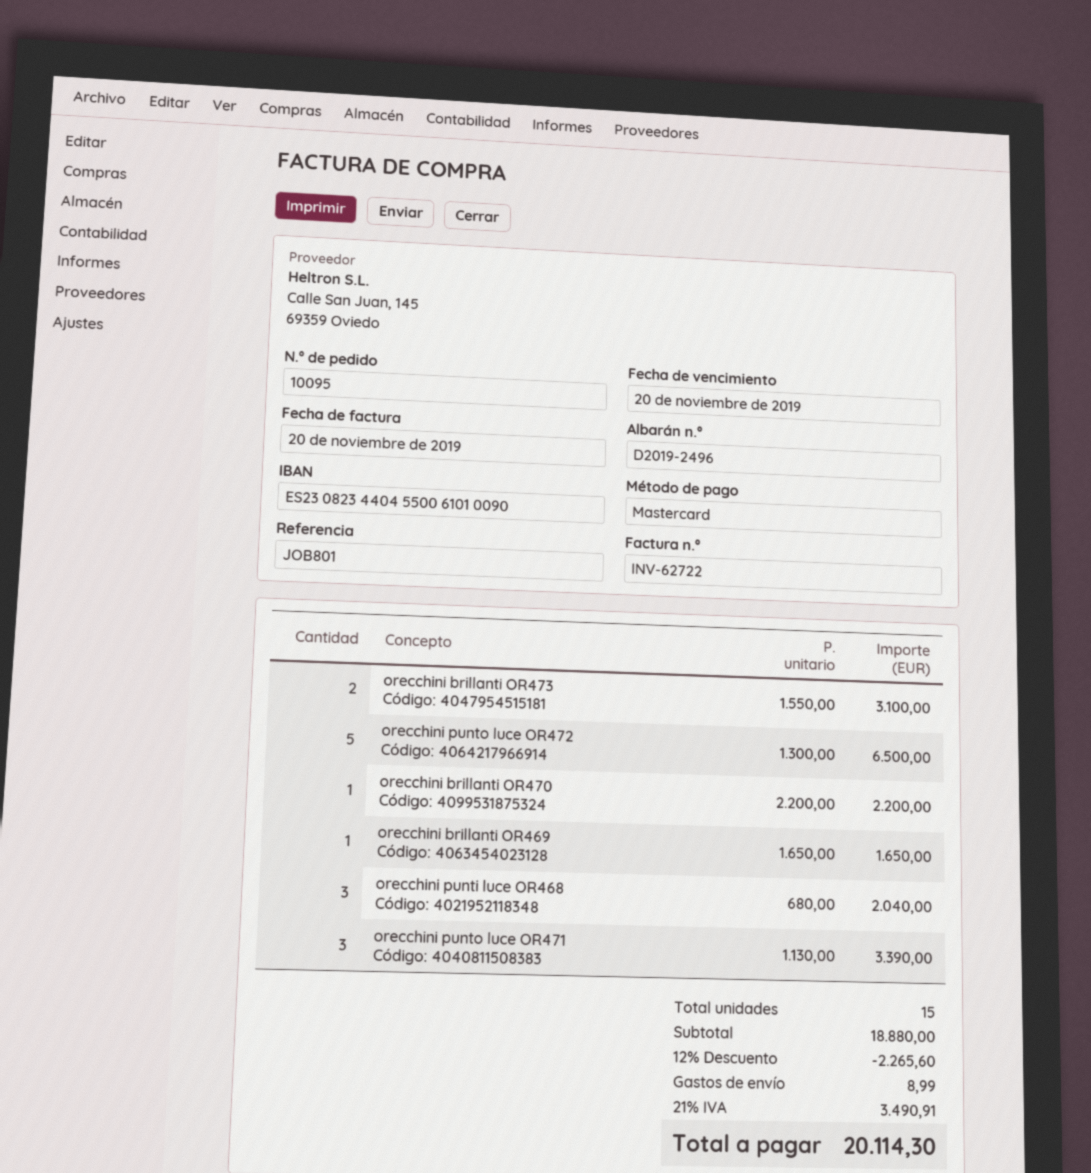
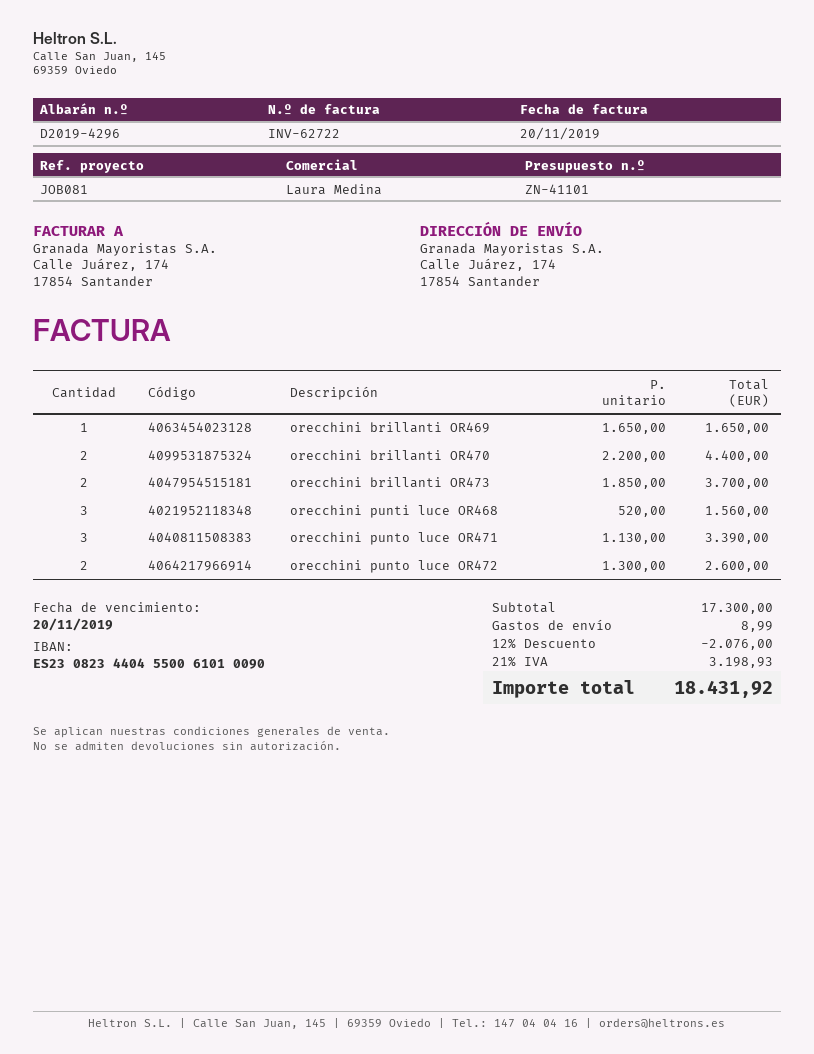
delivery note number: D2019-2496 -> D2019-4296
reference: JOB801 -> JOB081
orecchini brillanti OR473: 2 x 1550.00 = 3100.00 -> 2 x 1850.00 = 3700.00
orecchini punto luce OR472: 5 x 1300.00 = 6500.00 -> 2 x 1300.00 = 2600.00
orecchini brillanti OR470: 1 x 2200.00 = 2200.00 -> 2 x 2200.00 = 4400.00
orecchini punti luce OR468: 3 x 680.00 = 2040.00 -> 3 x 520.00 = 1560.00
subtotal: 18880.00 -> 17300.00
discount: 12% = 2265.60 -> 12% = 2076.00
tax: 21% = 3490.91 -> 21% = 3198.93
total: 20114.30 -> 18431.92

